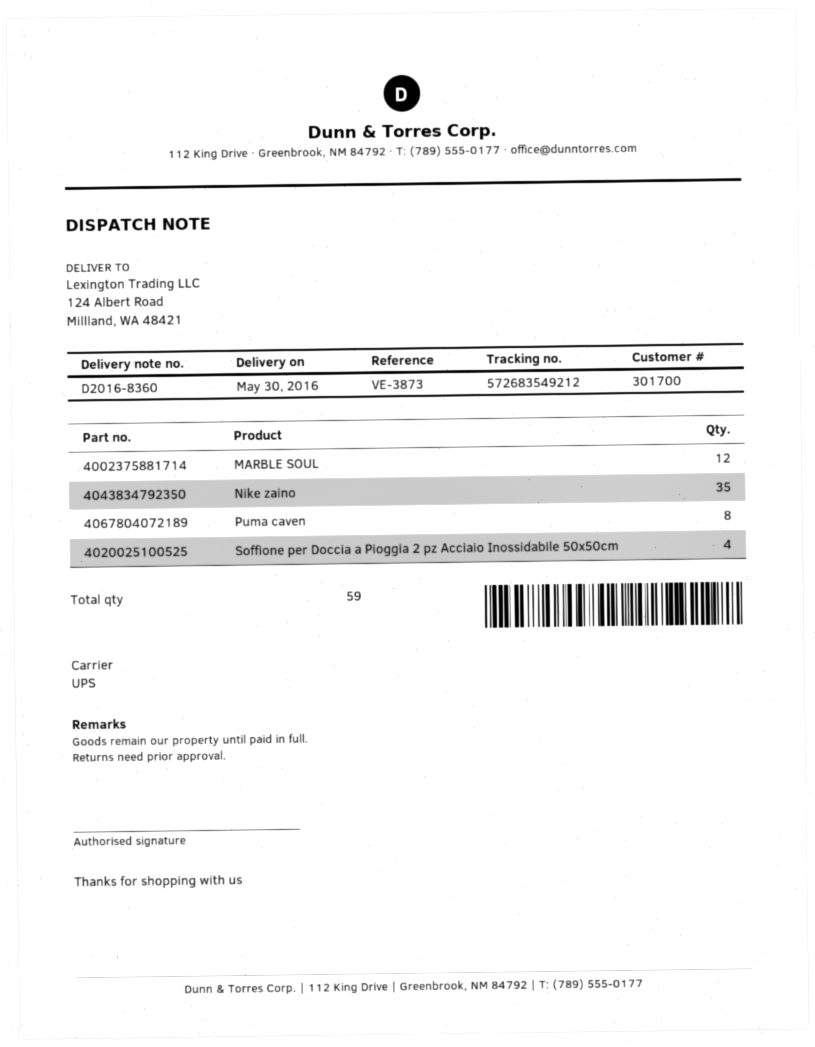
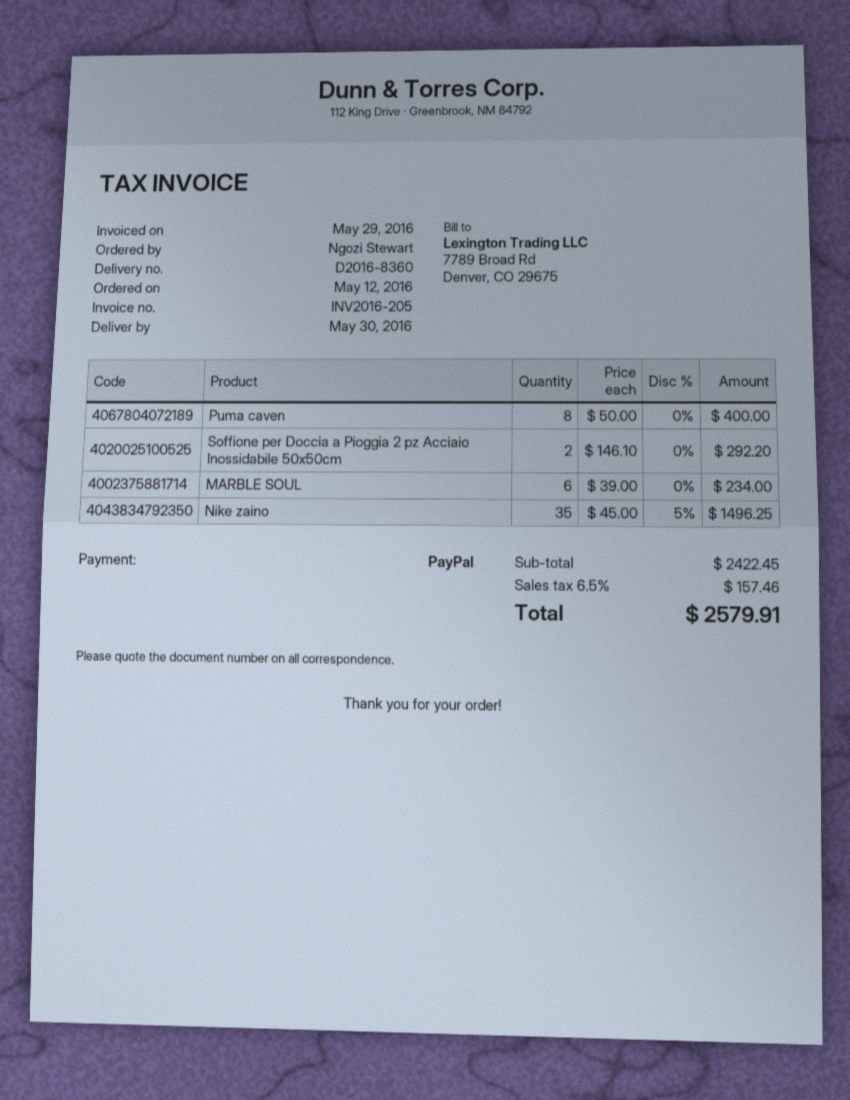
MARBLE SOUL: 12 -> 6
Soffione per Doccia a Pioggia 2 pz Acciaio Inossidabile 50x50cm: 4 -> 2

